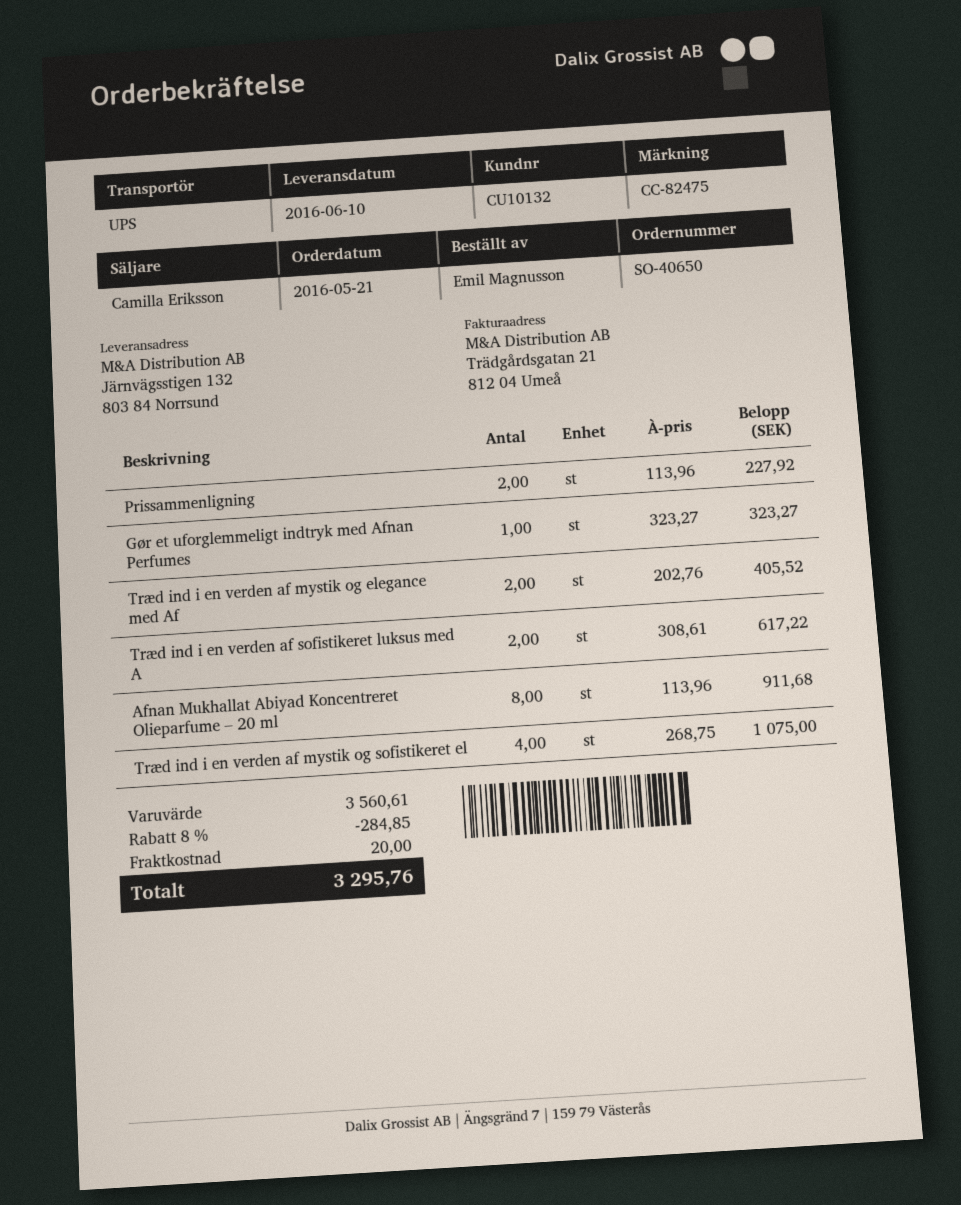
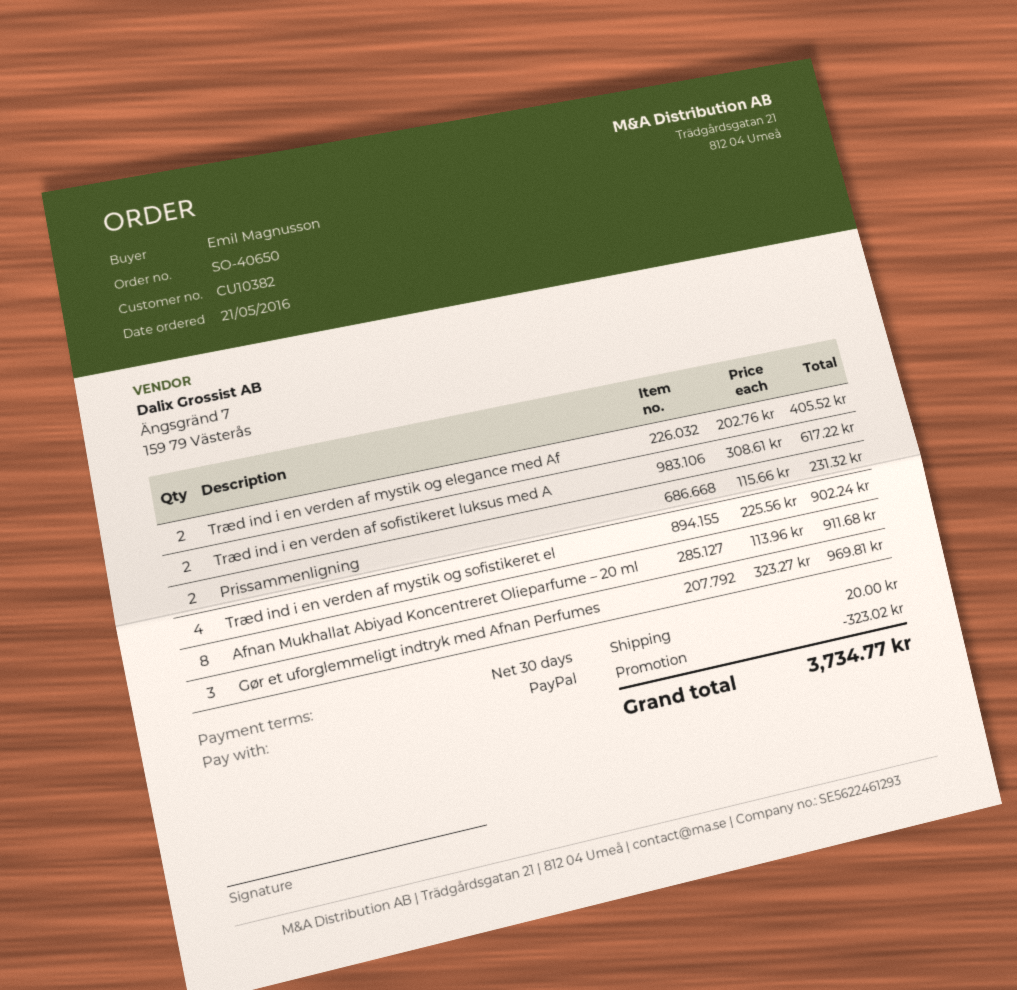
customer number: CU10132 -> CU10382
Prissammenligning: 2 x 113.96 = 227.92 -> 2 x 115.66 = 231.32
Gør et uforglemmeligt indtryk med Afnan Perfumes: 1 x 323.27 = 323.27 -> 3 x 323.27 = 969.81
Træd ind i en verden af mystik og sofistikeret el: 4 x 268.75 = 1075.00 -> 4 x 225.56 = 902.24
discount: 284.85 -> 323.02
total: 3295.76 -> 3734.77

